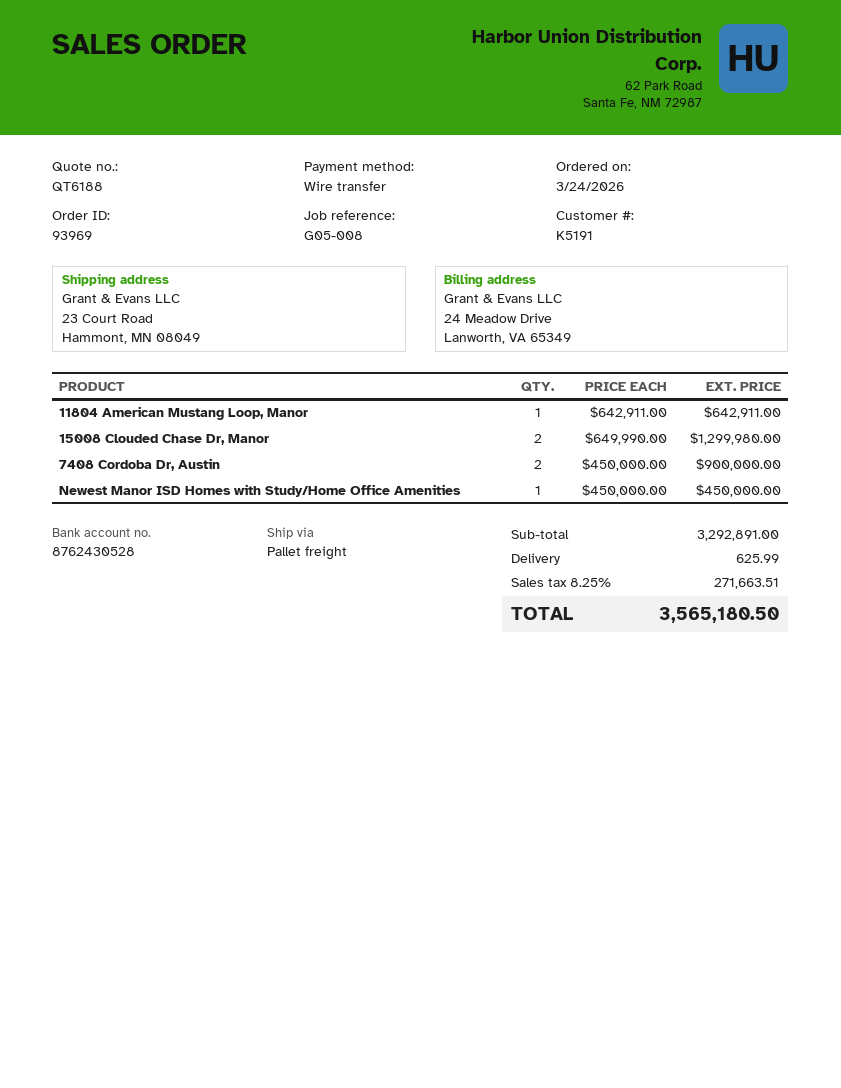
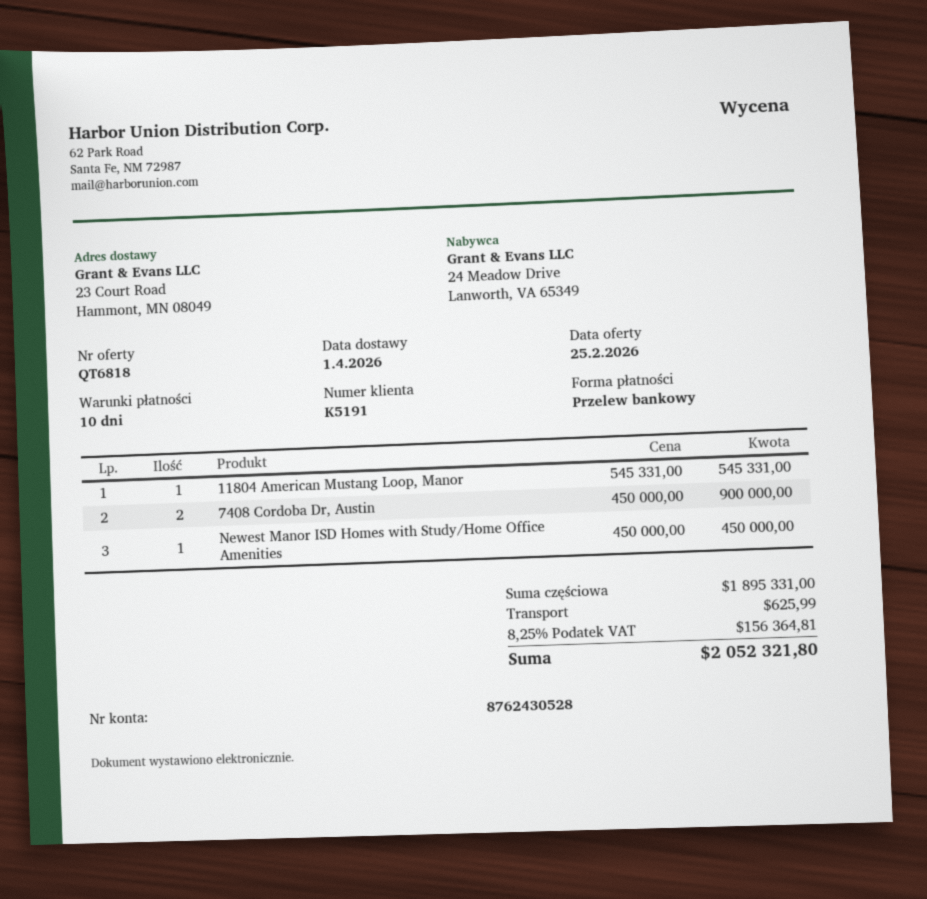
quote number: QT6188 -> QT6818
11804 American Mustang Loop, Manor: 1 x 642911.00 = 642911.00 -> 1 x 545331.00 = 545331.00
15008 Clouded Chase Dr, Manor: 2 x 649990.00 = 1299980.00 -> none
subtotal: 3292891.00 -> 1895331.00
tax: 8.25% = 271663.51 -> 8.25% = 156364.81
total: 3565180.50 -> 2052321.80

